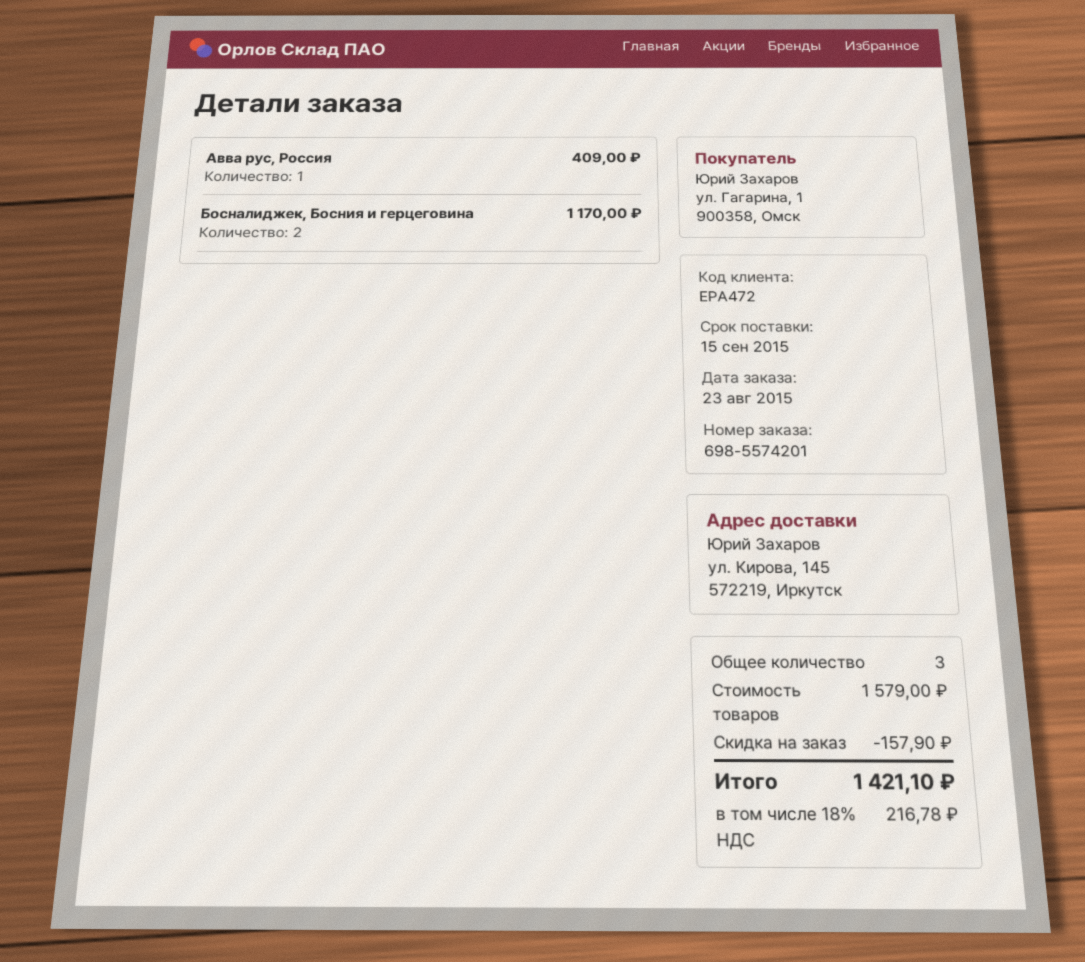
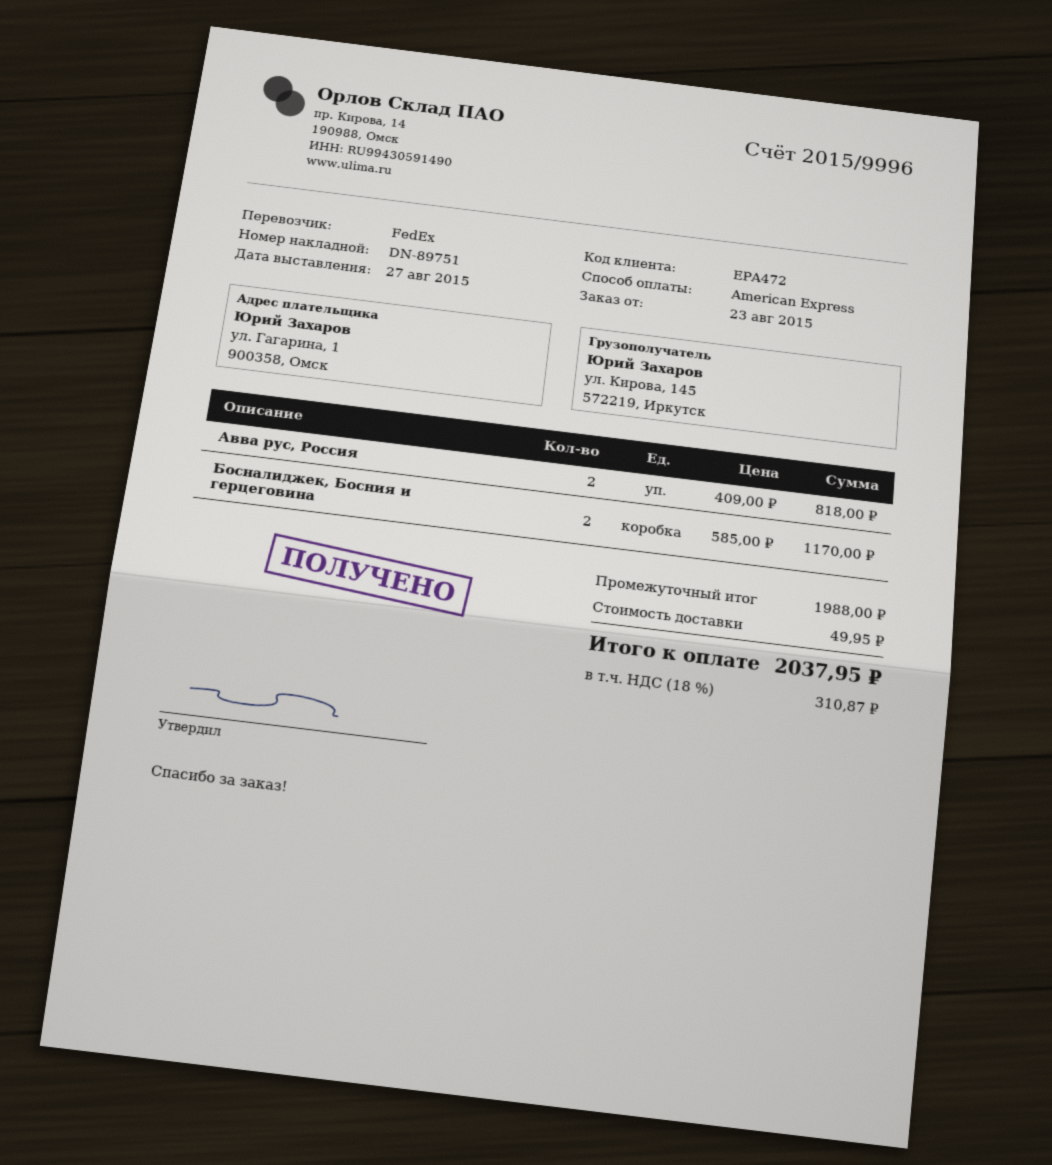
Авва рус, Россия: 1 for 409.00 -> 2 for 818.00
subtotal: 1579.00 -> 1988.00
discount: 157.90 -> none
shipping: none -> 49.95
tax: 18% = 216.78 -> 18% = 310.87
total: 1421.10 -> 2037.95

